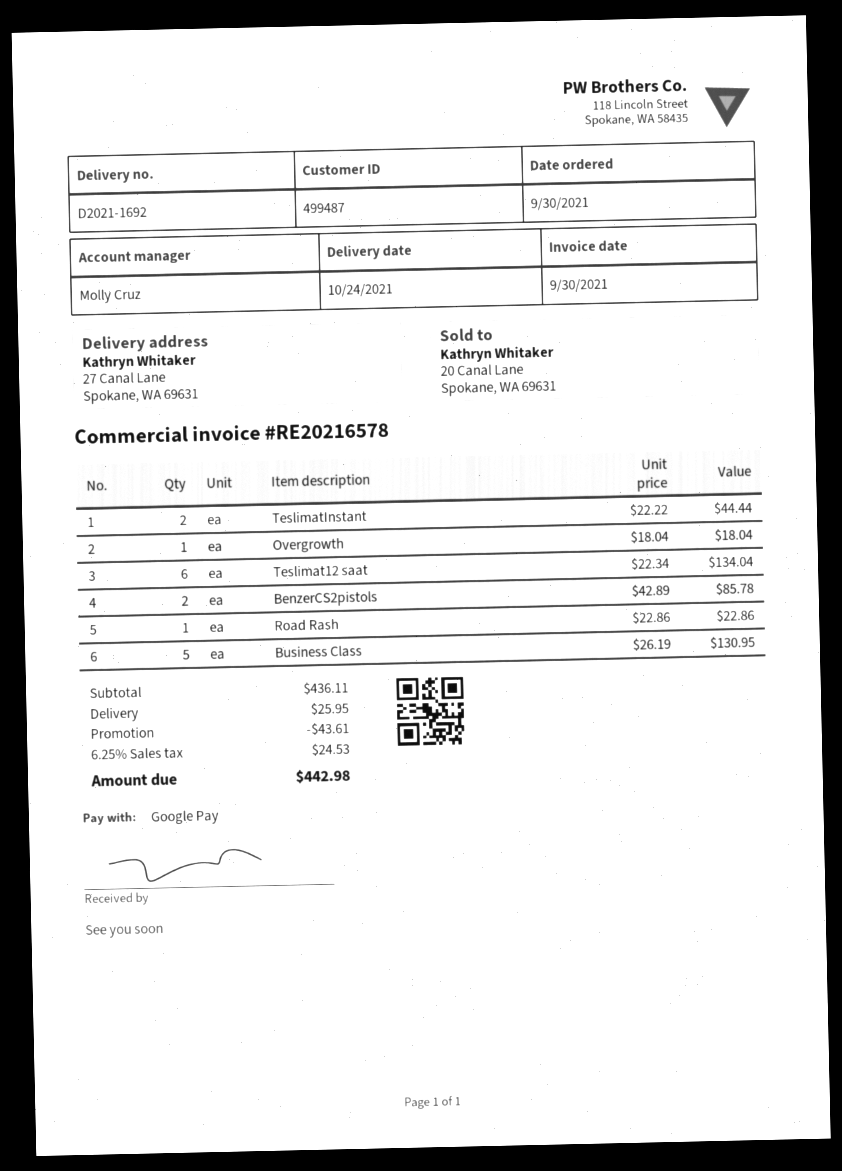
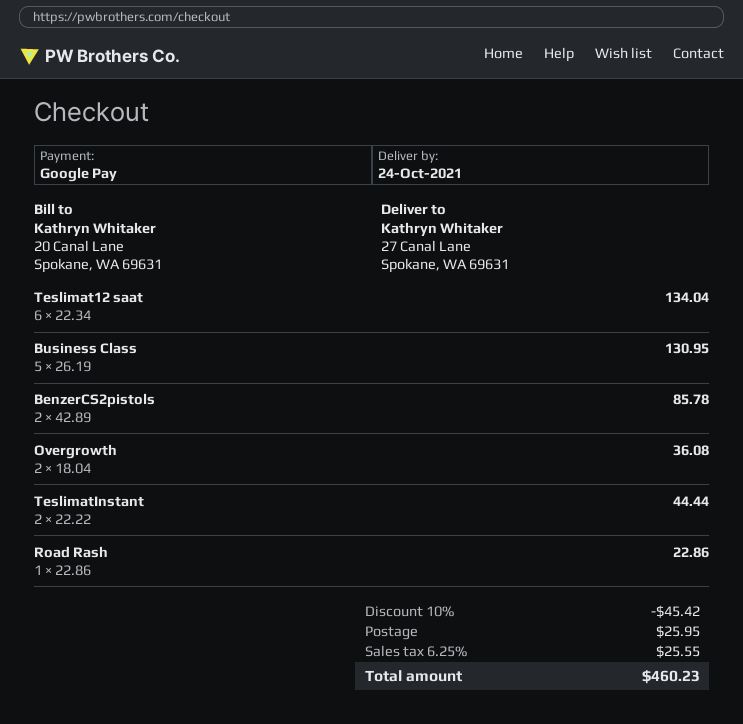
Overgrowth: 1 x 18.04 = 18.04 -> 2 x 18.04 = 36.08
discount: 43.61 -> 45.42
tax: 6.25% = 24.53 -> 6.25% = 25.55
total: 442.98 -> 460.23

